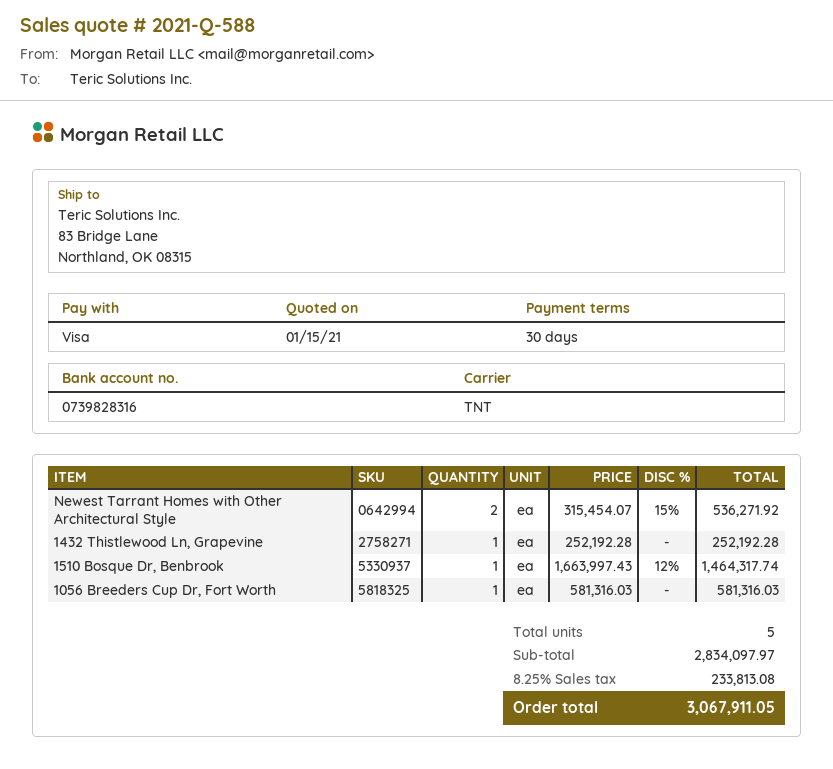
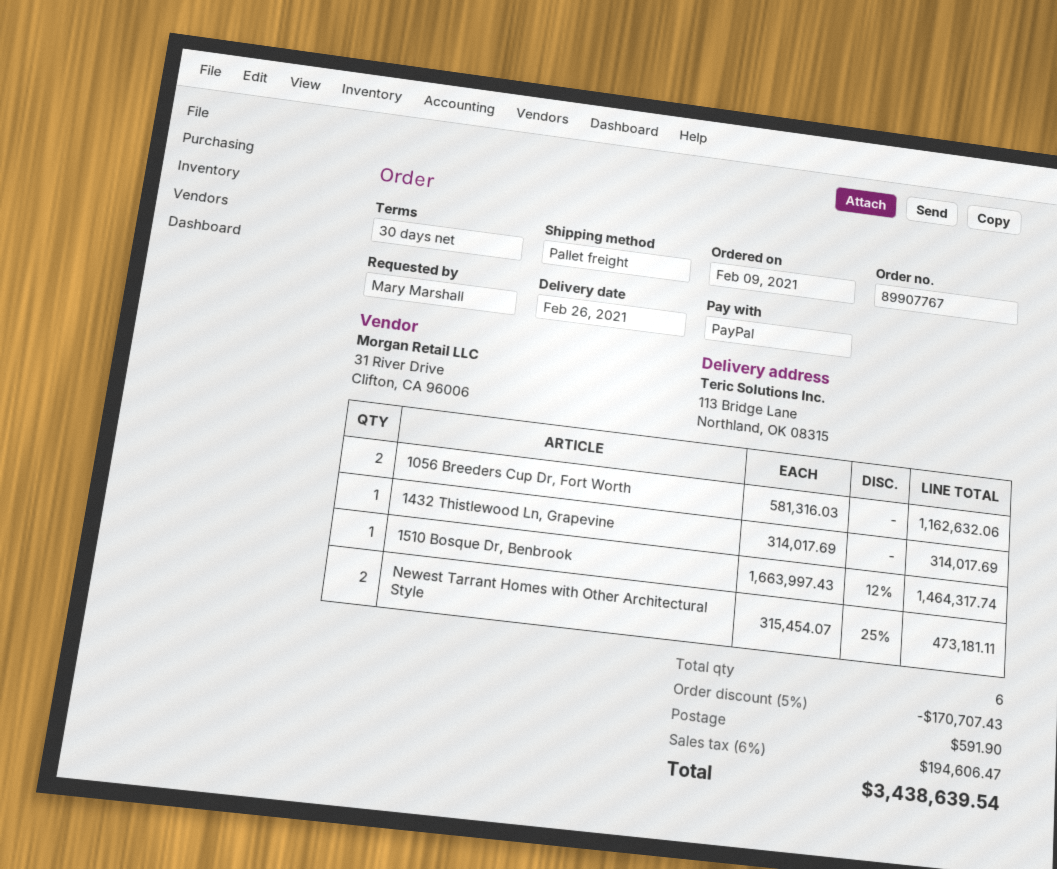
payment method: Visa -> PayPal
shipping method: TNT -> pallet freight
ship to: 83 Bridge Lane, Northland, OK 08315 -> 113 Bridge Lane, Northland, OK 08315
Newest Tarrant Homes with Other Architectural Style: 2 x 315454.07 - 15% = 536271.92 -> 2 x 315454.07 - 25% = 473181.11
1432 Thistlewood Ln, Grapevine: 1 x 252192.28 = 252192.28 -> 1 x 314017.69 = 314017.69
1056 Breeders Cup Dr, Fort Worth: 1 x 581316.03 = 581316.03 -> 2 x 581316.03 = 1162632.06
total quantity: 5 -> 6
discount: none -> 5% = 170707.43
shipping: none -> 591.90
tax: 8.25% = 233813.08 -> 6% = 194606.47
total: 3067911.05 -> 3438639.54

